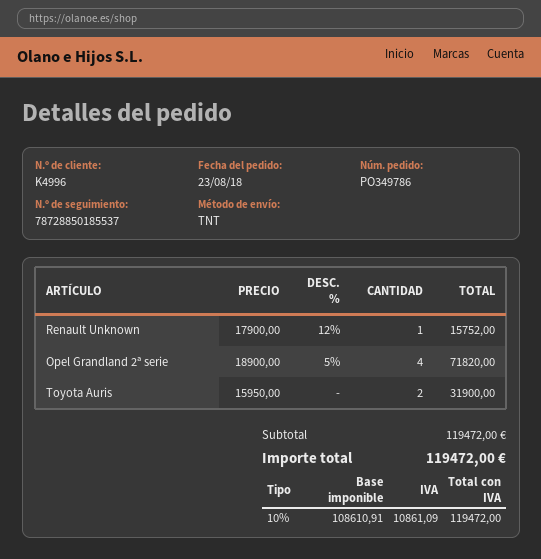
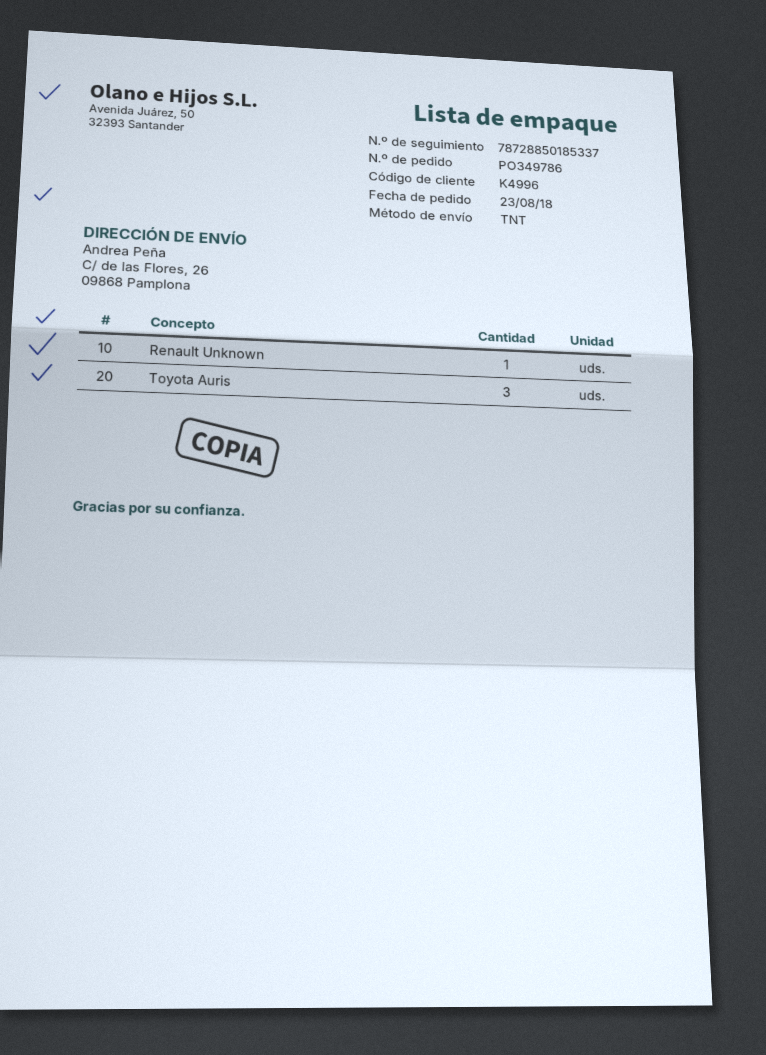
tracking number: 78728850185537 -> 78728850185337
Opel Grandland 2ª serie: 4 -> none
Toyota Auris: 2 -> 3

